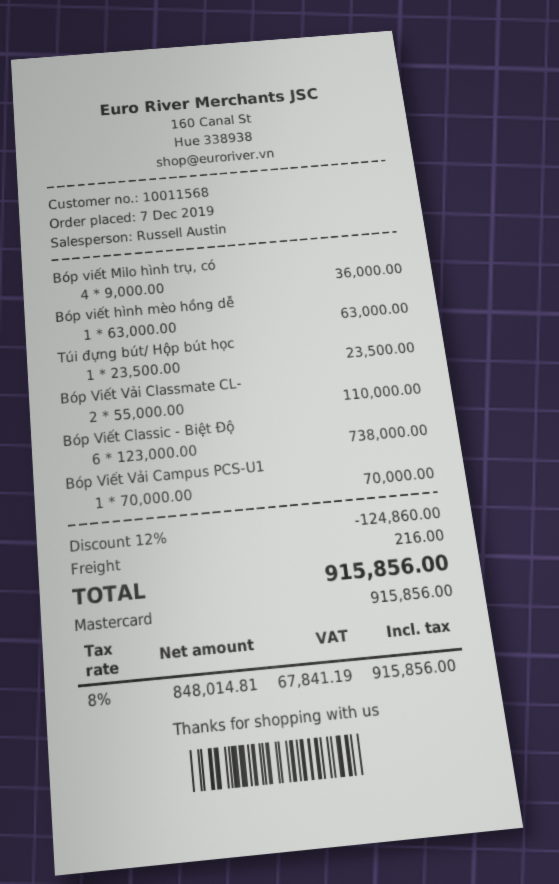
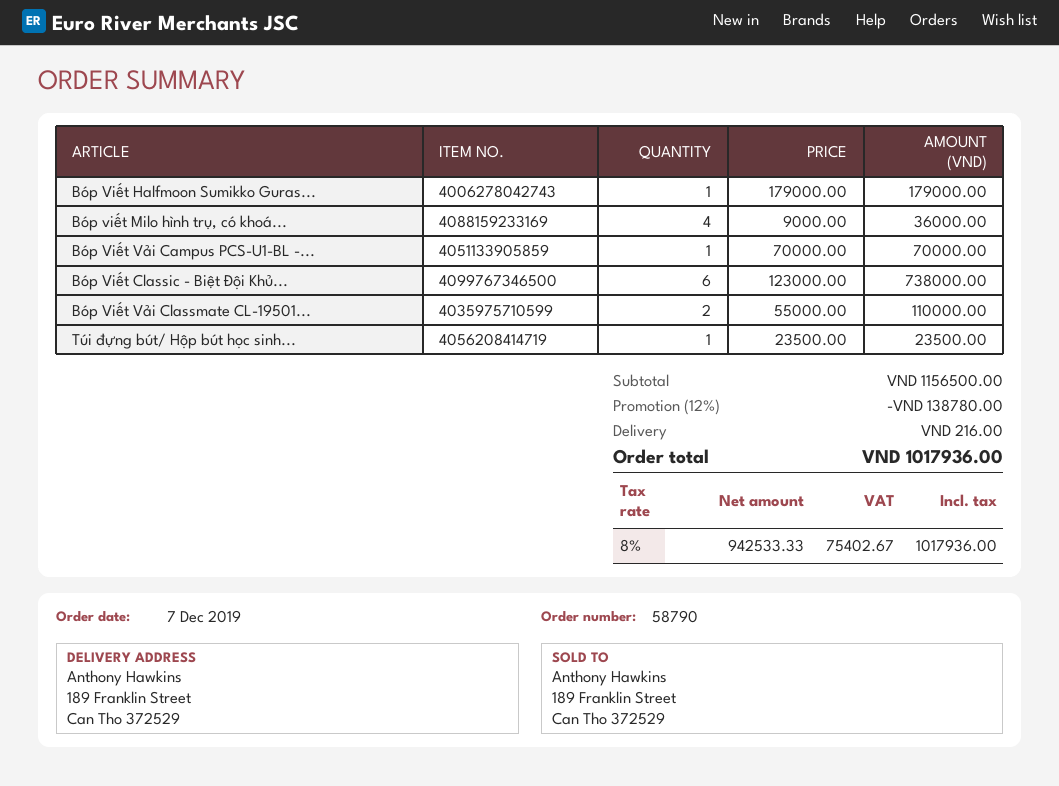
Bóp viết hình mèo hồng dễ: 1 x 63000.00 = 63000.00 -> none
Bóp Viết Halfmoon Sumikko Guras...: none -> 1 x 179000.00 = 179000.00
discount: 12% = 124860.00 -> 12% = 138780.00
net: 848014.81 -> 942533.33
tax: 8% = 67841.19 -> 8% = 75402.67
total: 915856.00 -> 1017936.00

